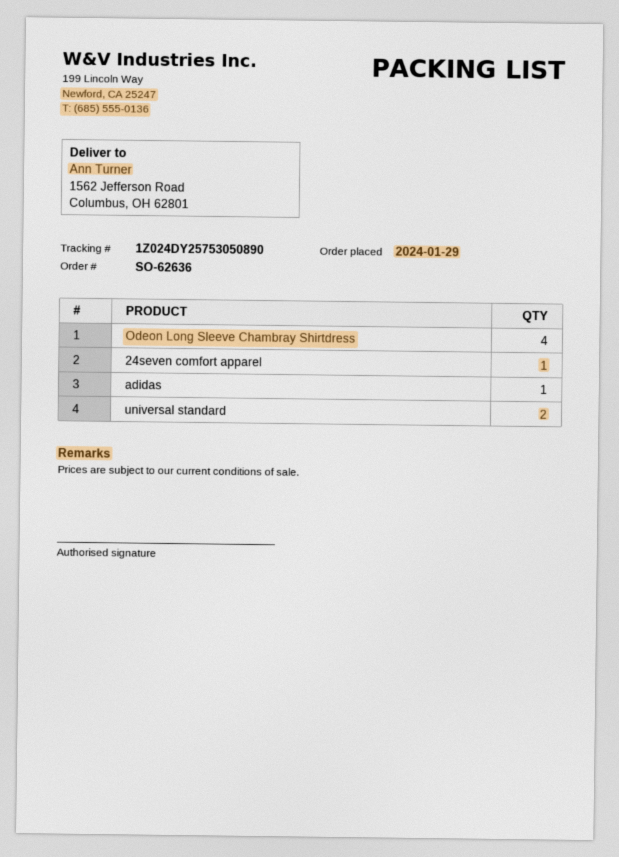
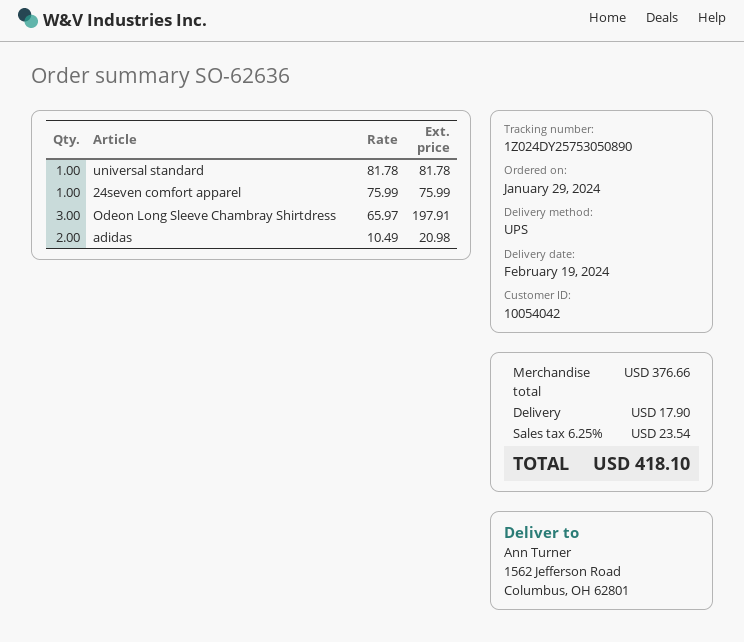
Odeon Long Sleeve Chambray Shirtdress: 4 -> 3
adidas: 1 -> 2
universal standard: 2 -> 1

